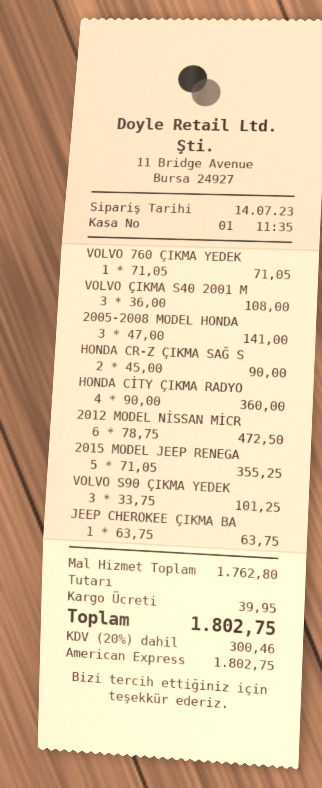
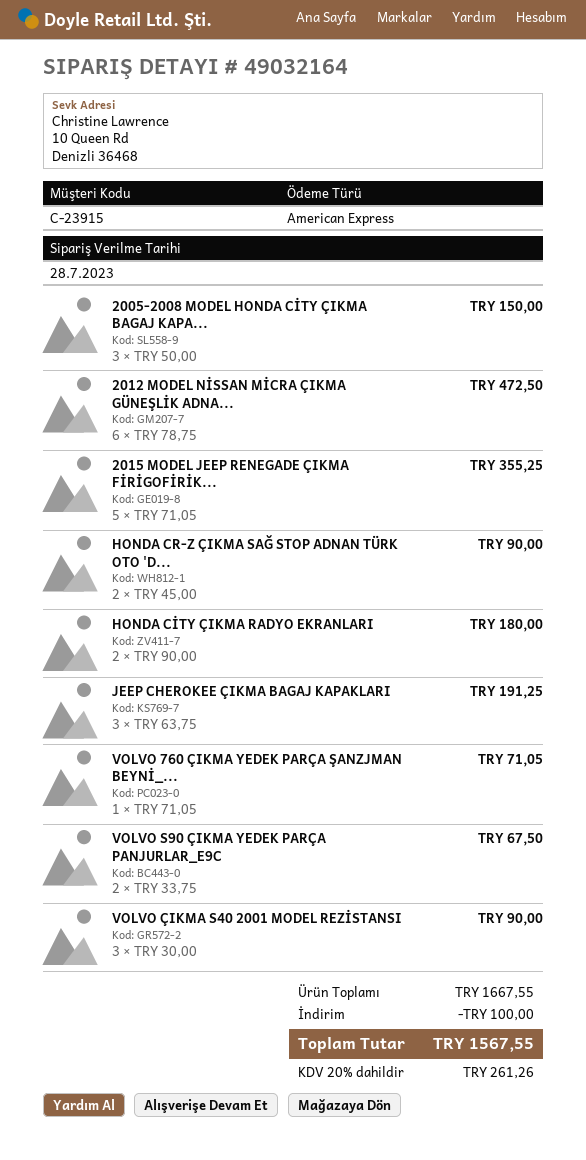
order date: 2023-07-14 -> 2023-07-28
VOLVO ÇIKMA S40 2001 M: 3 x 36.00 = 108.00 -> 3 x 30.00 = 90.00
2005-2008 MODEL HONDA: 3 x 47.00 = 141.00 -> 3 x 50.00 = 150.00
HONDA CİTY ÇIKMA RADYO: 4 x 90.00 = 360.00 -> 2 x 90.00 = 180.00
VOLVO S90 ÇIKMA YEDEK: 3 x 33.75 = 101.25 -> 2 x 33.75 = 67.50
JEEP CHEROKEE ÇIKMA BA: 1 x 63.75 = 63.75 -> 3 x 63.75 = 191.25
subtotal: 1762.80 -> 1667.55
discount: none -> 100.00
shipping: 39.95 -> none
tax: 20% = 300.46 -> 20% = 261.26
total: 1802.75 -> 1567.55

